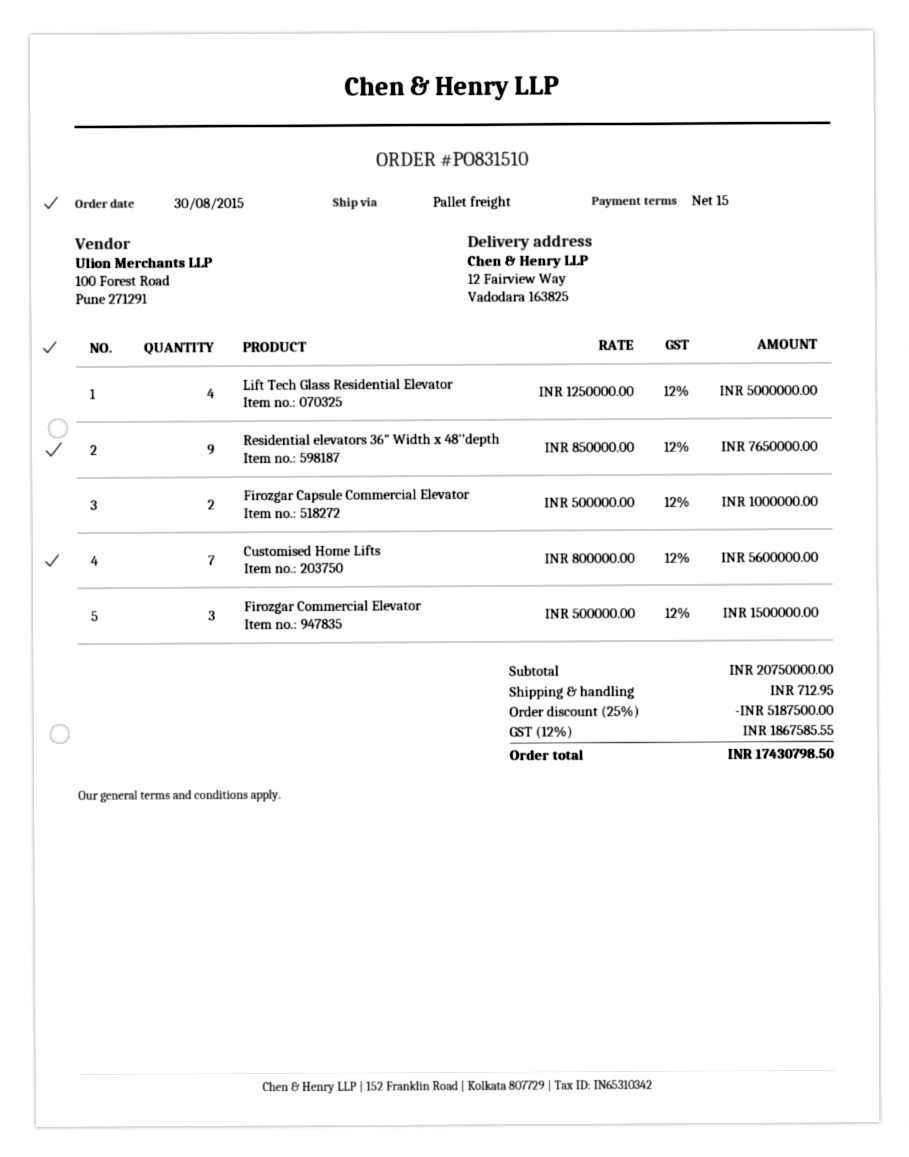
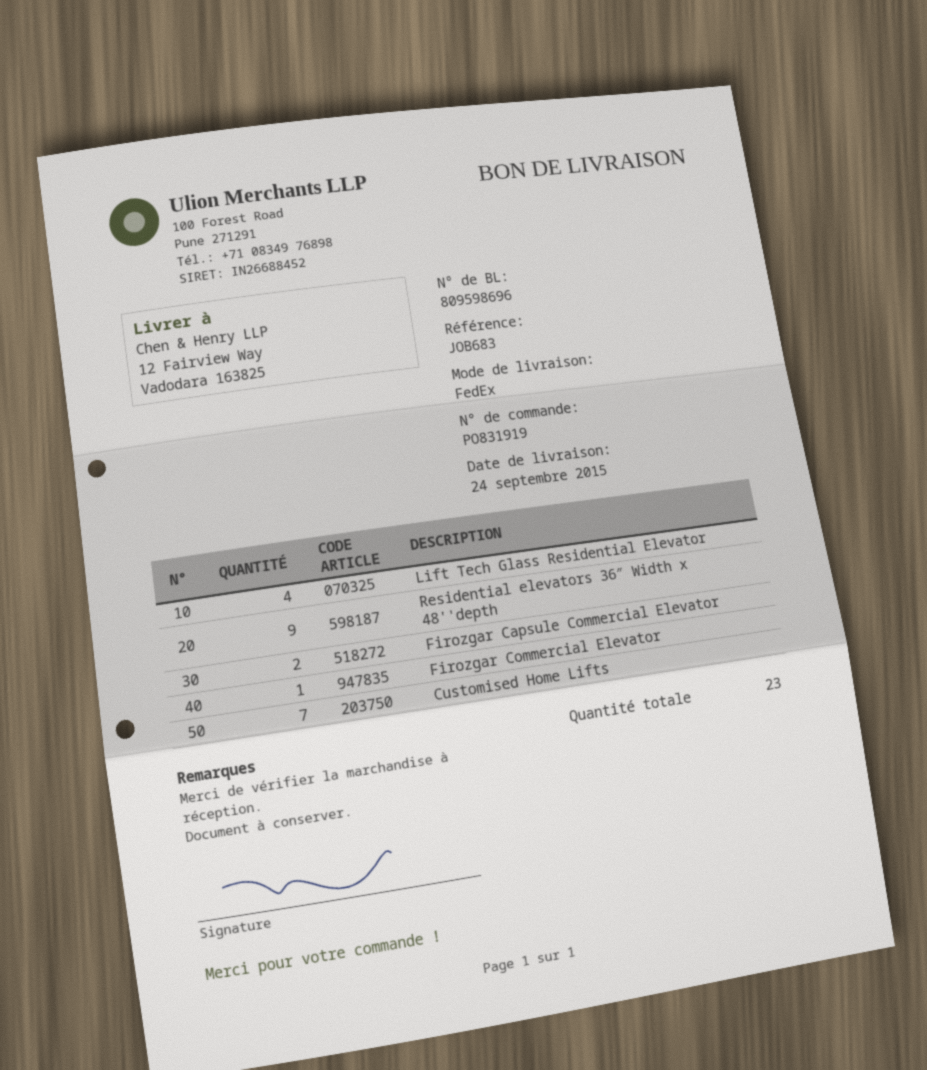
order number: PO831510 -> PO831919
shipping method: pallet freight -> FedEx
Firozgar Commercial Elevator: 3 -> 1

